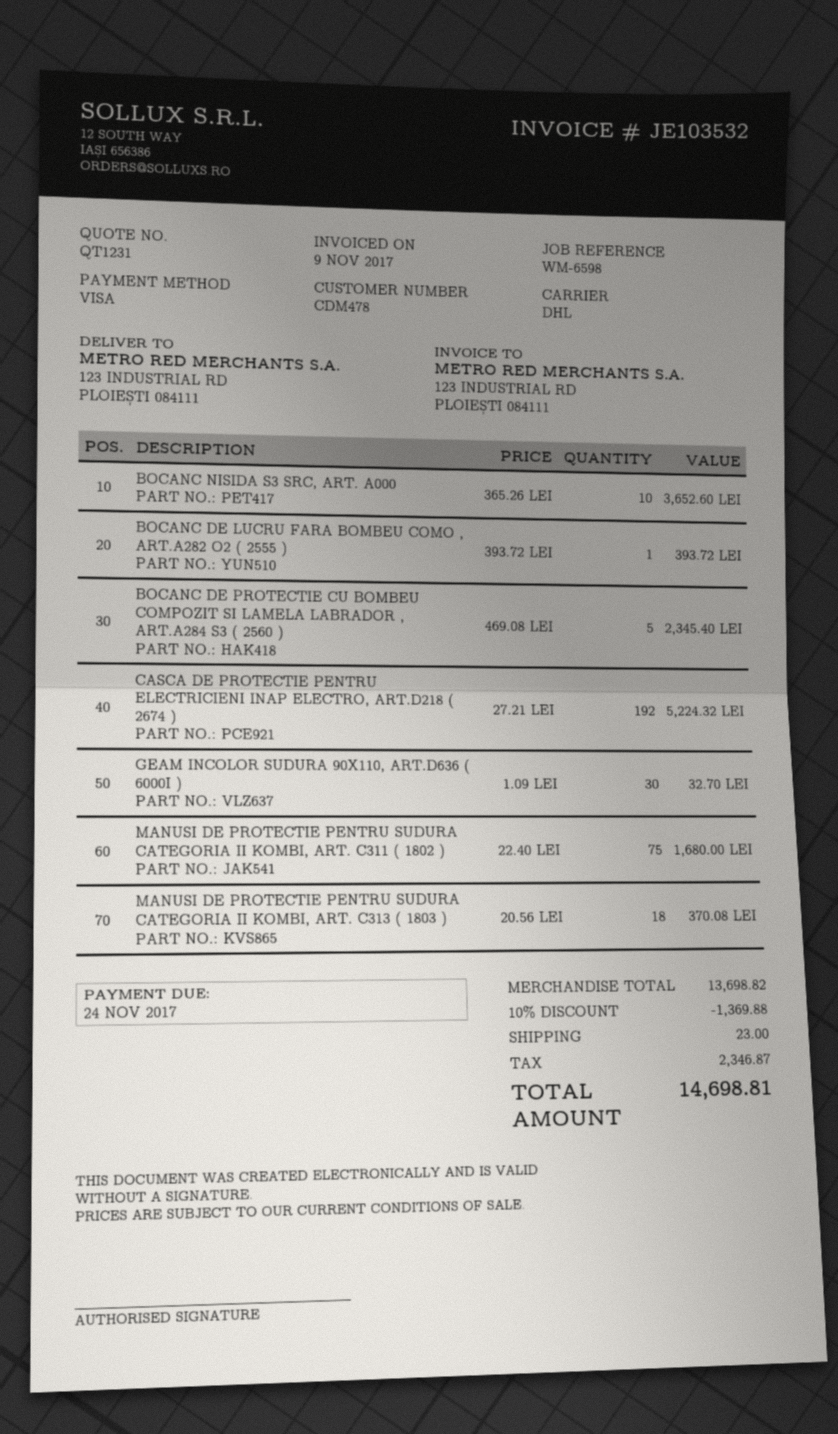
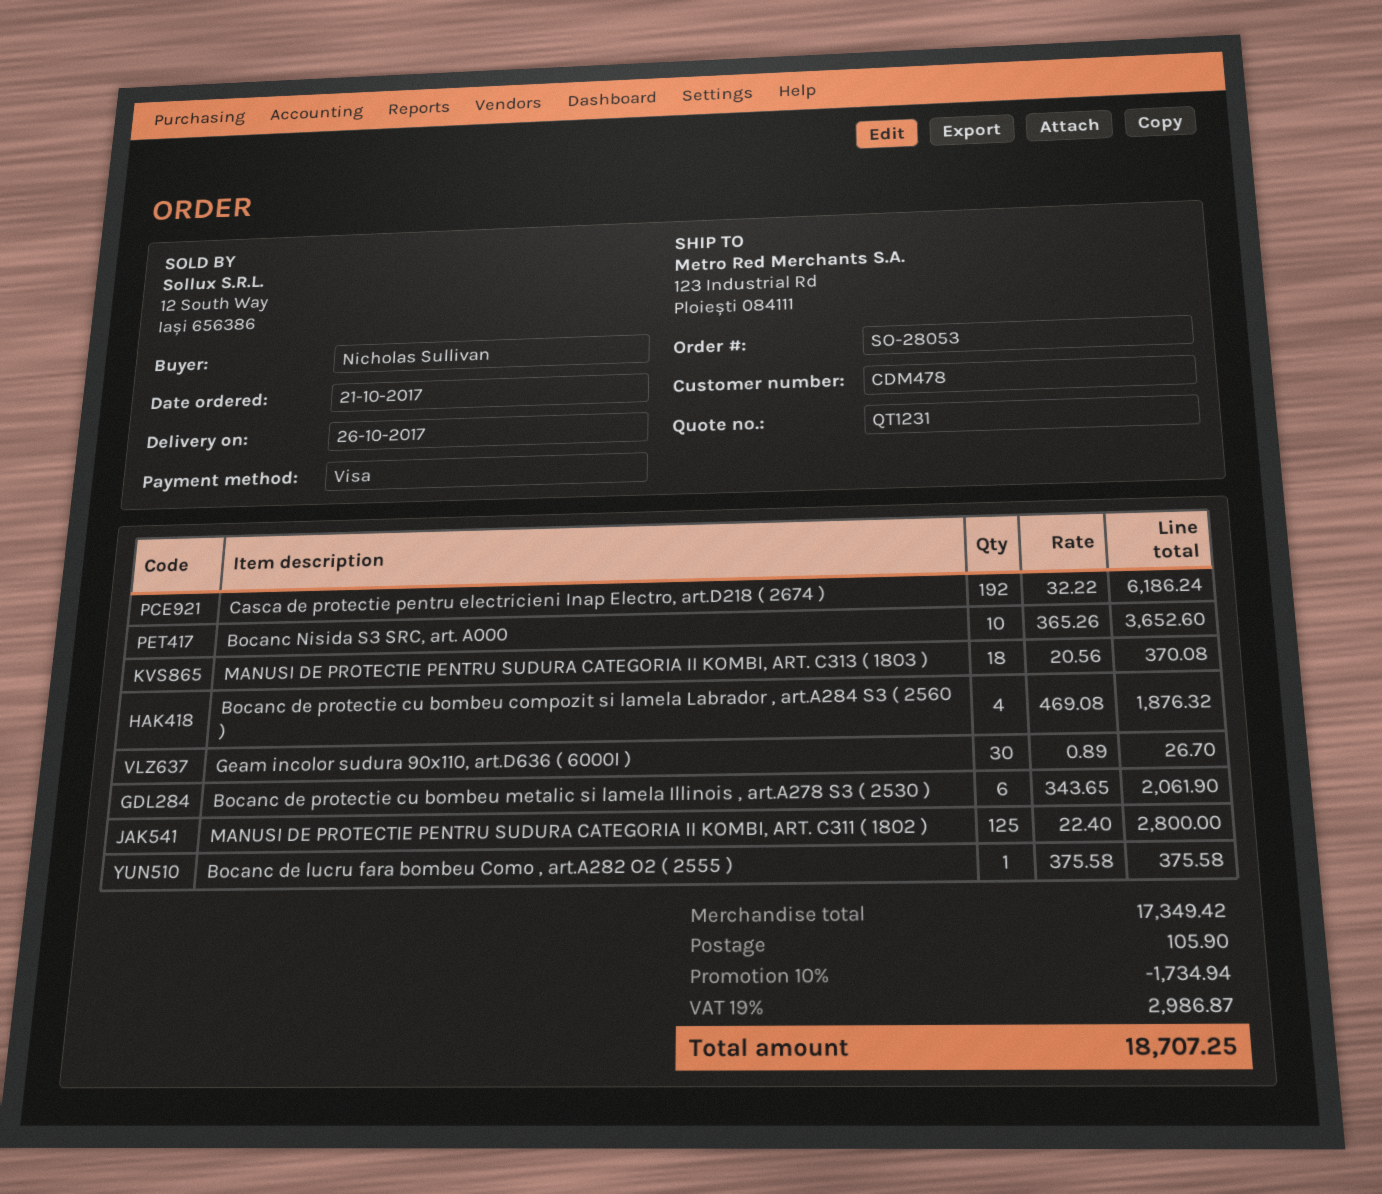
BOCANC DE LUCRU FARA BOMBEU COMO , ART.A282 O2 ( 2555 ): 1 x 393.72 = 393.72 -> 1 x 375.58 = 375.58
BOCANC DE PROTECTIE CU BOMBEU COMPOZIT SI LAMELA LABRADOR , ART.A284 S3 ( 2560 ): 5 x 469.08 = 2345.40 -> 4 x 469.08 = 1876.32
CASCA DE PROTECTIE PENTRU ELECTRICIENI INAP ELECTRO, ART.D218 ( 2674 ): 192 x 27.21 = 5224.32 -> 192 x 32.22 = 6186.24
GEAM INCOLOR SUDURA 90X110, ART.D636 ( 6000I ): 30 x 1.09 = 32.70 -> 30 x 0.89 = 26.70
MANUSI DE PROTECTIE PENTRU SUDURA CATEGORIA II KOMBI, ART. C311 ( 1802 ): 75 x 22.40 = 1680.00 -> 125 x 22.40 = 2800.00
Bocanc de protectie cu bombeu metalic si lamela Illinois , art.A278 S3 ( 2530 ): none -> 6 x 343.65 = 2061.90
subtotal: 13698.82 -> 17349.42
discount: 10% = 1369.88 -> 10% = 1734.94
shipping: 23.00 -> 105.90
tax: 2346.87 -> 2986.87
total: 14698.81 -> 18707.25

